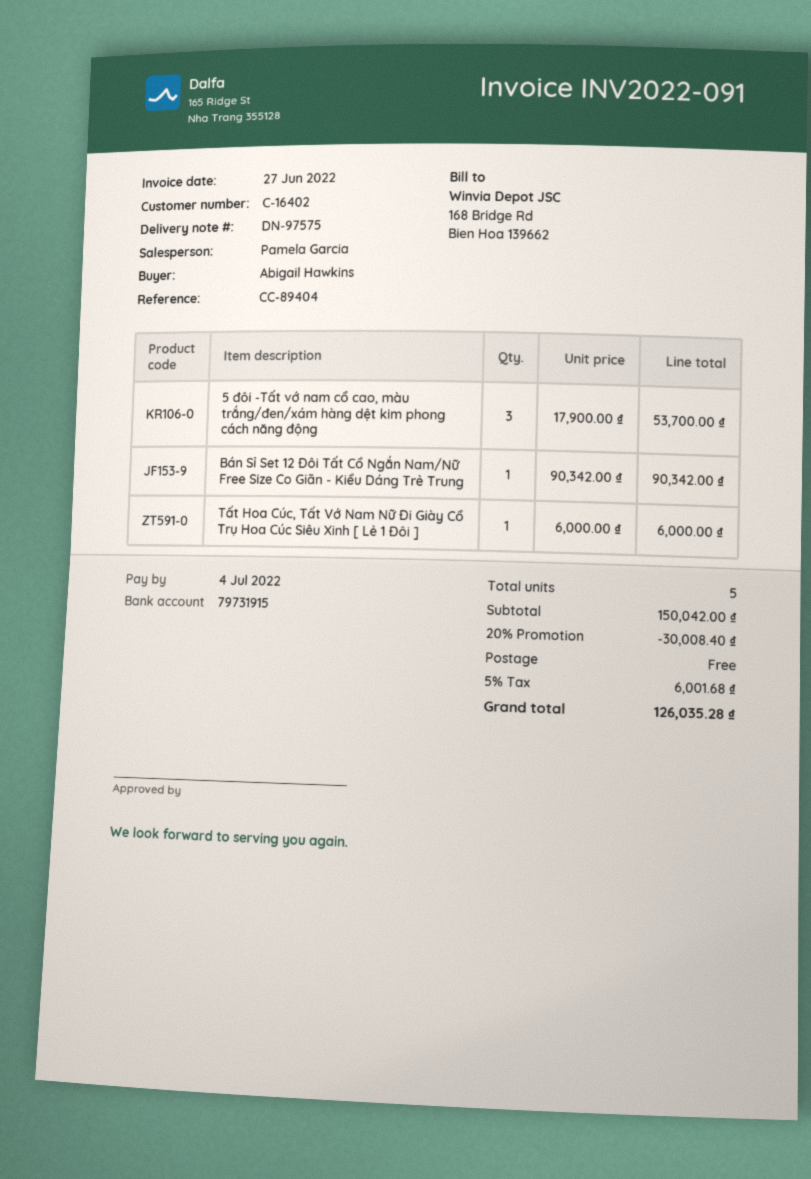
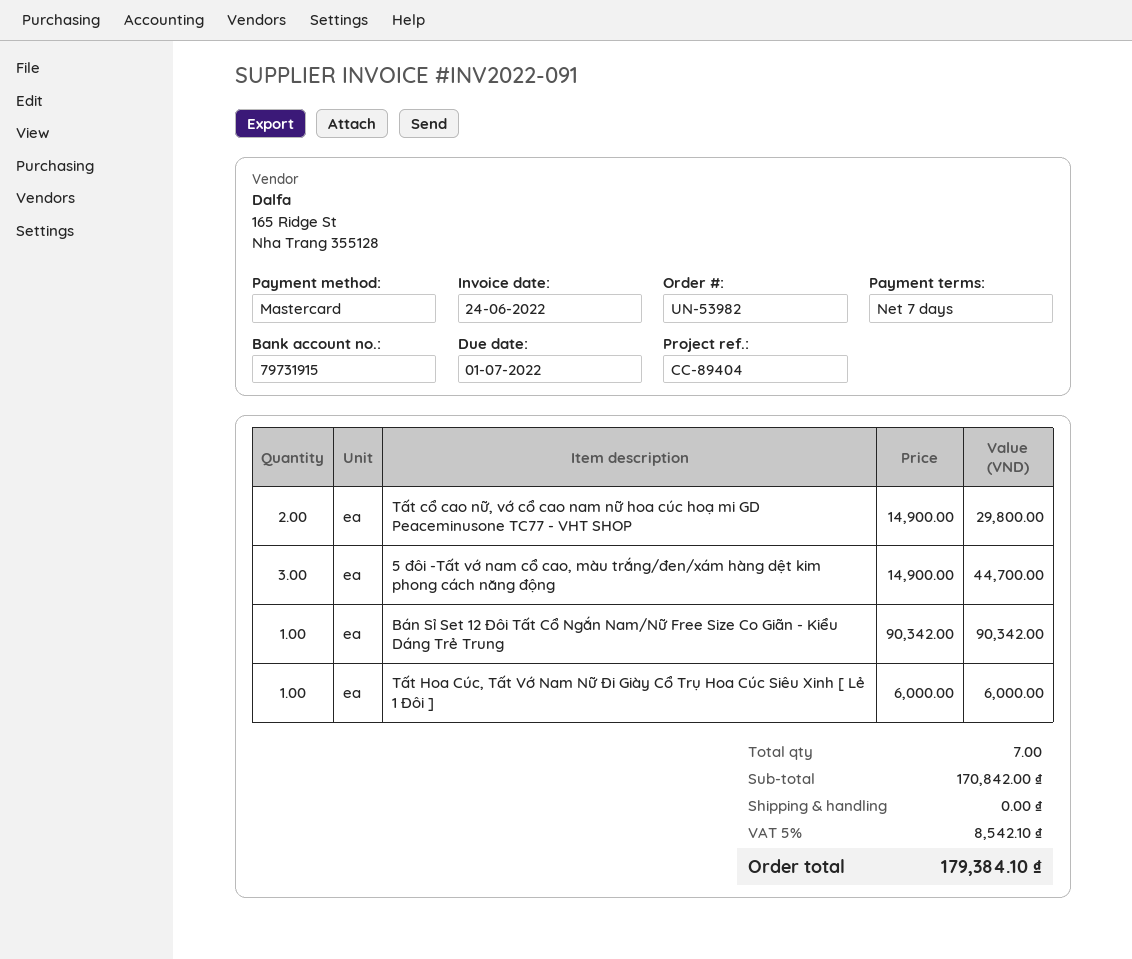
invoice date: 2022-06-27 -> 2022-06-24
due date: 2022-07-04 -> 2022-07-01
5 đôi -Tất vớ nam cổ cao, màu trắng/đen/xám hàng dệt kim phong cách năng động: 3 x 17900.00 = 53700.00 -> 3 x 14900.00 = 44700.00
Tất cổ cao nữ, vớ cổ cao nam nữ hoa cúc hoạ mi GD Peaceminusone TC77 - VHT SHOP: none -> 2 x 14900.00 = 29800.00
total quantity: 5 -> 7
subtotal: 150042.00 -> 170842.00
discount: 20% = 30008.40 -> none
tax: 5% = 6001.68 -> 5% = 8542.10
total: 126035.28 -> 179384.10

